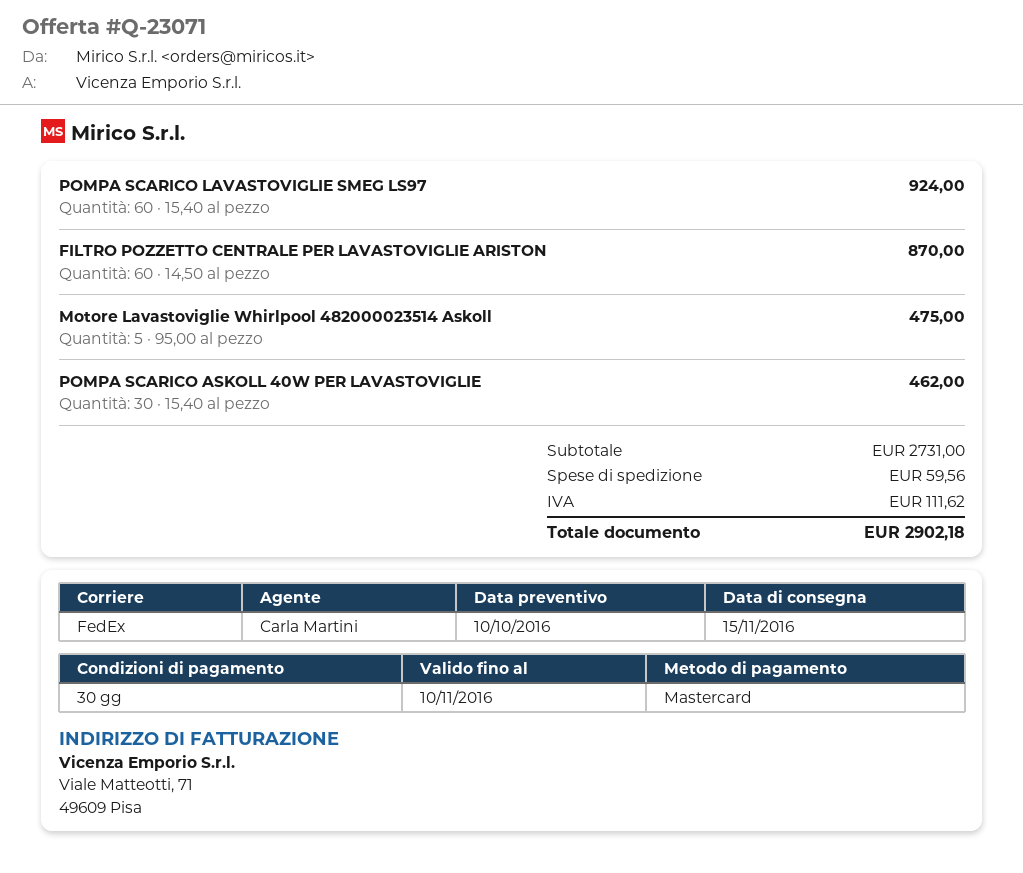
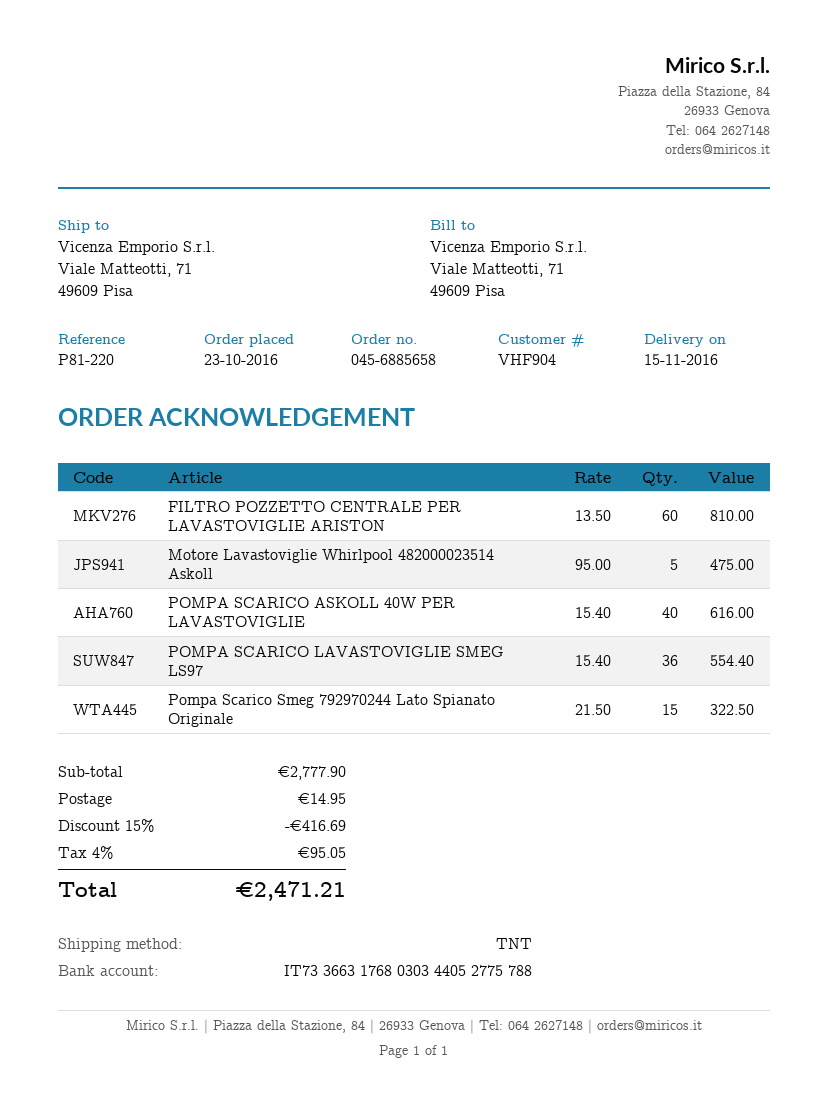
shipping method: FedEx -> TNT
POMPA SCARICO LAVASTOVIGLIE SMEG LS97: 60 x 15.40 = 924.00 -> 36 x 15.40 = 554.40
FILTRO POZZETTO CENTRALE PER LAVASTOVIGLIE ARISTON: 60 x 14.50 = 870.00 -> 60 x 13.50 = 810.00
POMPA SCARICO ASKOLL 40W PER LAVASTOVIGLIE: 30 x 15.40 = 462.00 -> 40 x 15.40 = 616.00
Pompa Scarico Smeg 792970244 Lato Spianato Originale: none -> 15 x 21.50 = 322.50
subtotal: 2731.00 -> 2777.90
discount: none -> 15% = 416.69
shipping: 59.56 -> 14.95
tax: 111.62 -> 95.05
total: 2902.18 -> 2471.21

